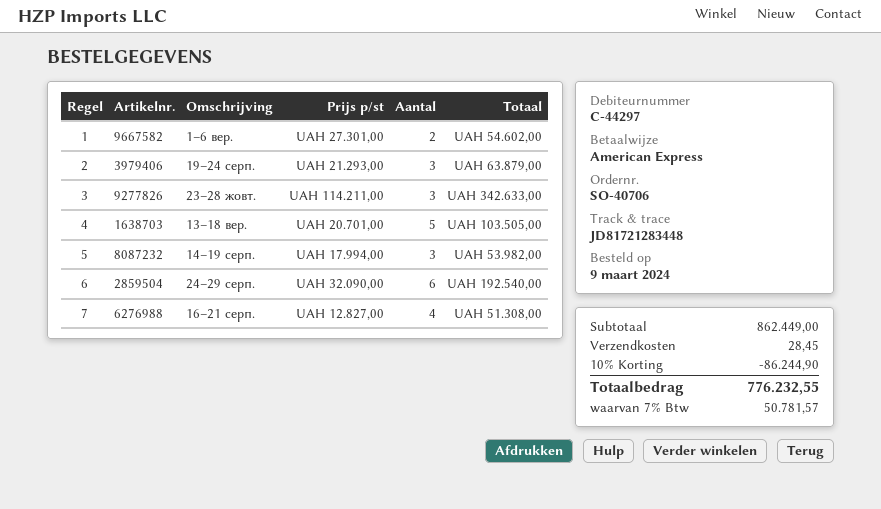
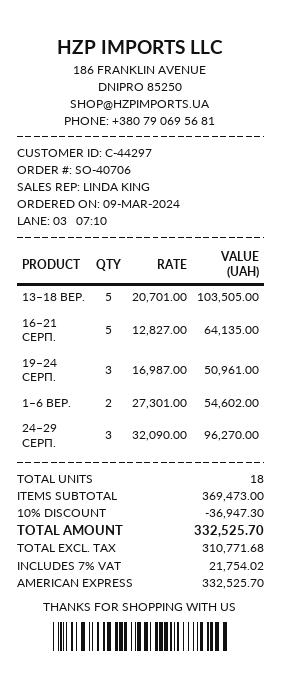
19–24 серп.: 3 x 21293.00 = 63879.00 -> 3 x 16987.00 = 50961.00
23–28 жовт.: 3 x 114211.00 = 342633.00 -> none
14–19 серп.: 3 x 17994.00 = 53982.00 -> none
24–29 серп.: 6 x 32090.00 = 192540.00 -> 3 x 32090.00 = 96270.00
16–21 серп.: 4 x 12827.00 = 51308.00 -> 5 x 12827.00 = 64135.00
subtotal: 862449.00 -> 369473.00
discount: 10% = 86244.90 -> 10% = 36947.30
shipping: 28.45 -> none
tax: 7% = 50781.57 -> 7% = 21754.02
total: 776232.55 -> 332525.70

